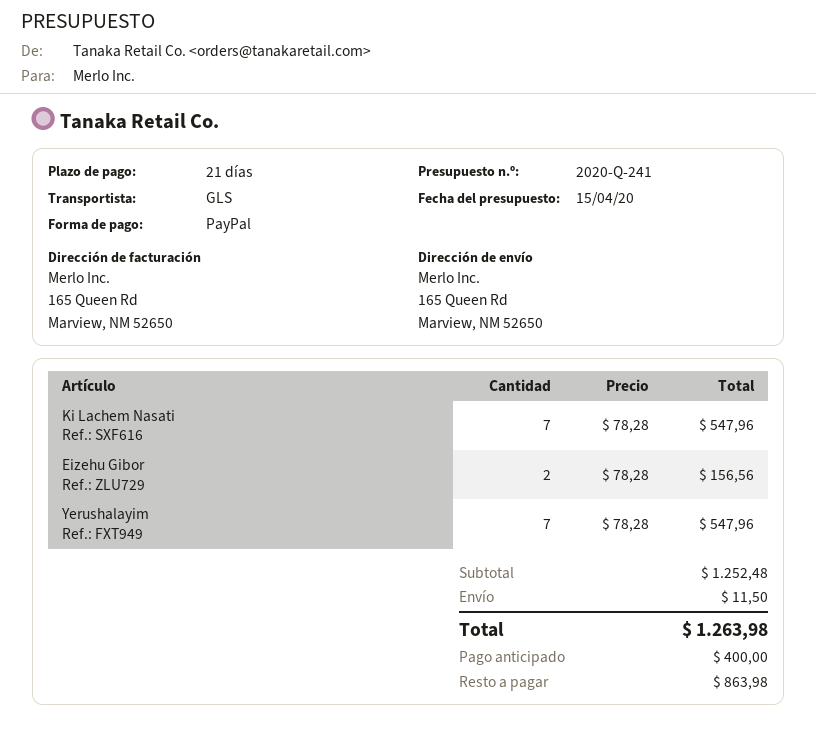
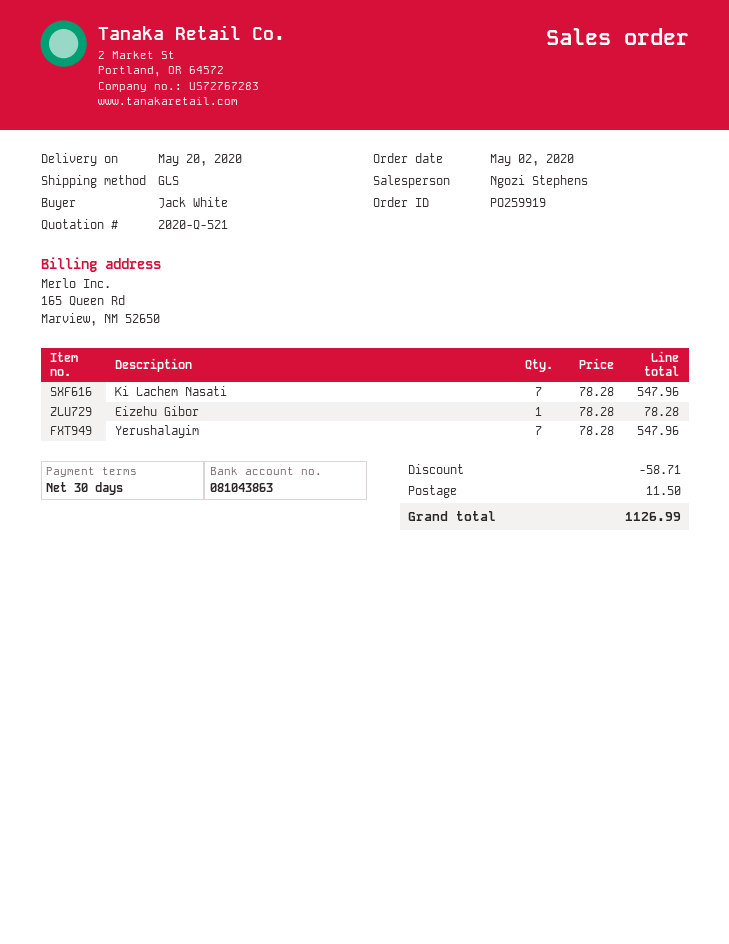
quote number: 2020-Q-241 -> 2020-Q-521
payment terms: 21 days -> 30 days
Eizehu Gibor: 2 x 78.28 = 156.56 -> 1 x 78.28 = 78.28
discount: none -> 58.71
total: 1263.98 -> 1126.99

